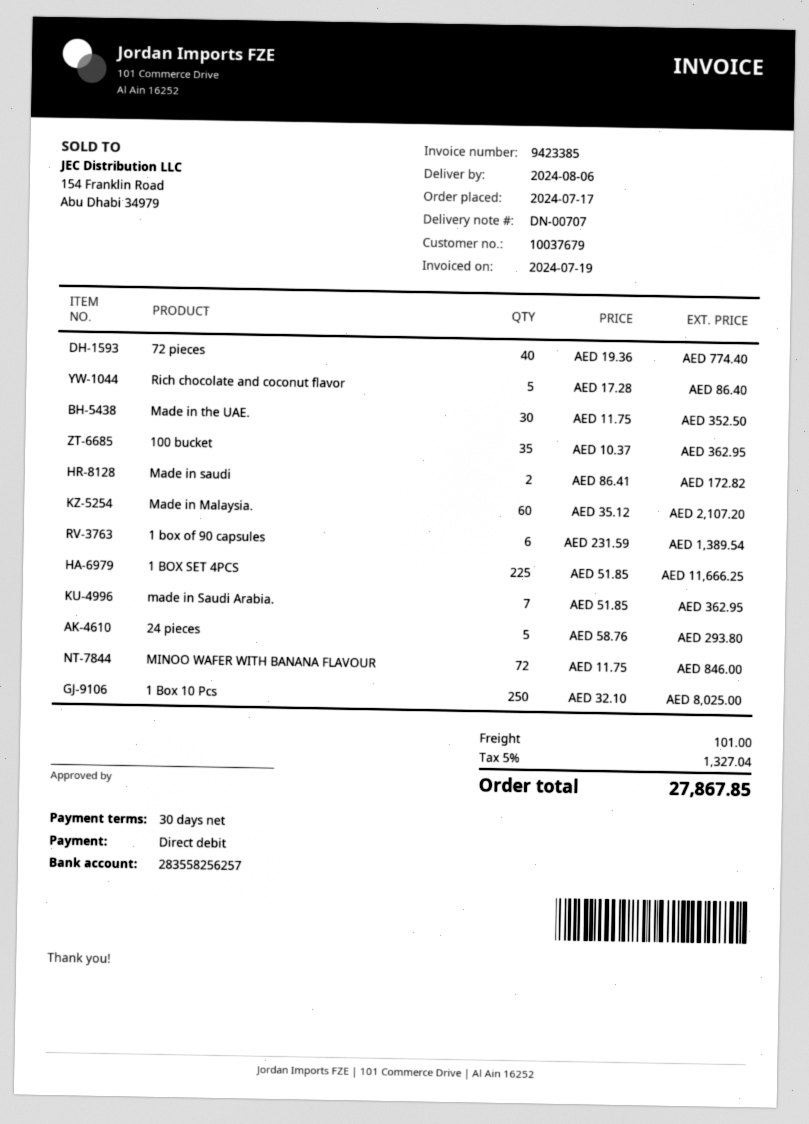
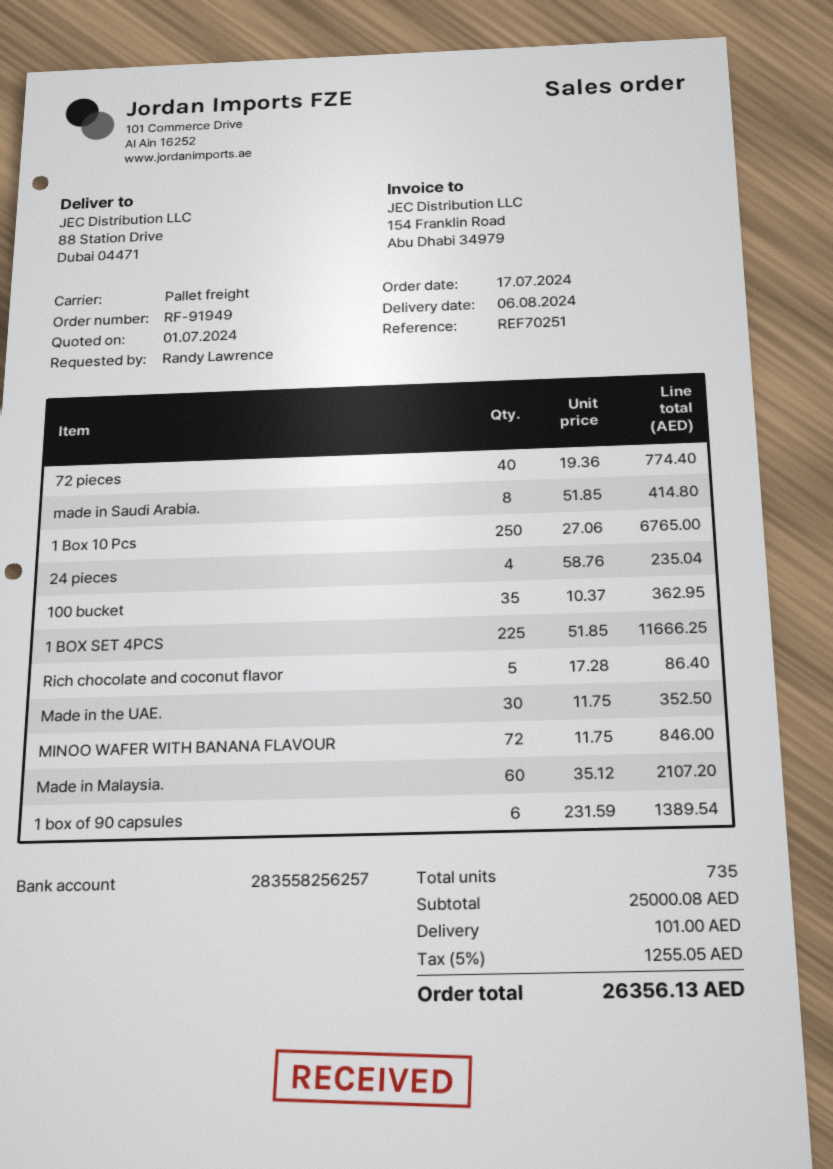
Made in saudi: 2 x 86.41 = 172.82 -> none
made in Saudi Arabia.: 7 x 51.85 = 362.95 -> 8 x 51.85 = 414.80
24 pieces: 5 x 58.76 = 293.80 -> 4 x 58.76 = 235.04
1 Box 10 Pcs: 250 x 32.10 = 8025.00 -> 250 x 27.06 = 6765.00
tax: 5% = 1327.04 -> 5% = 1255.05
total: 27867.85 -> 26356.13

